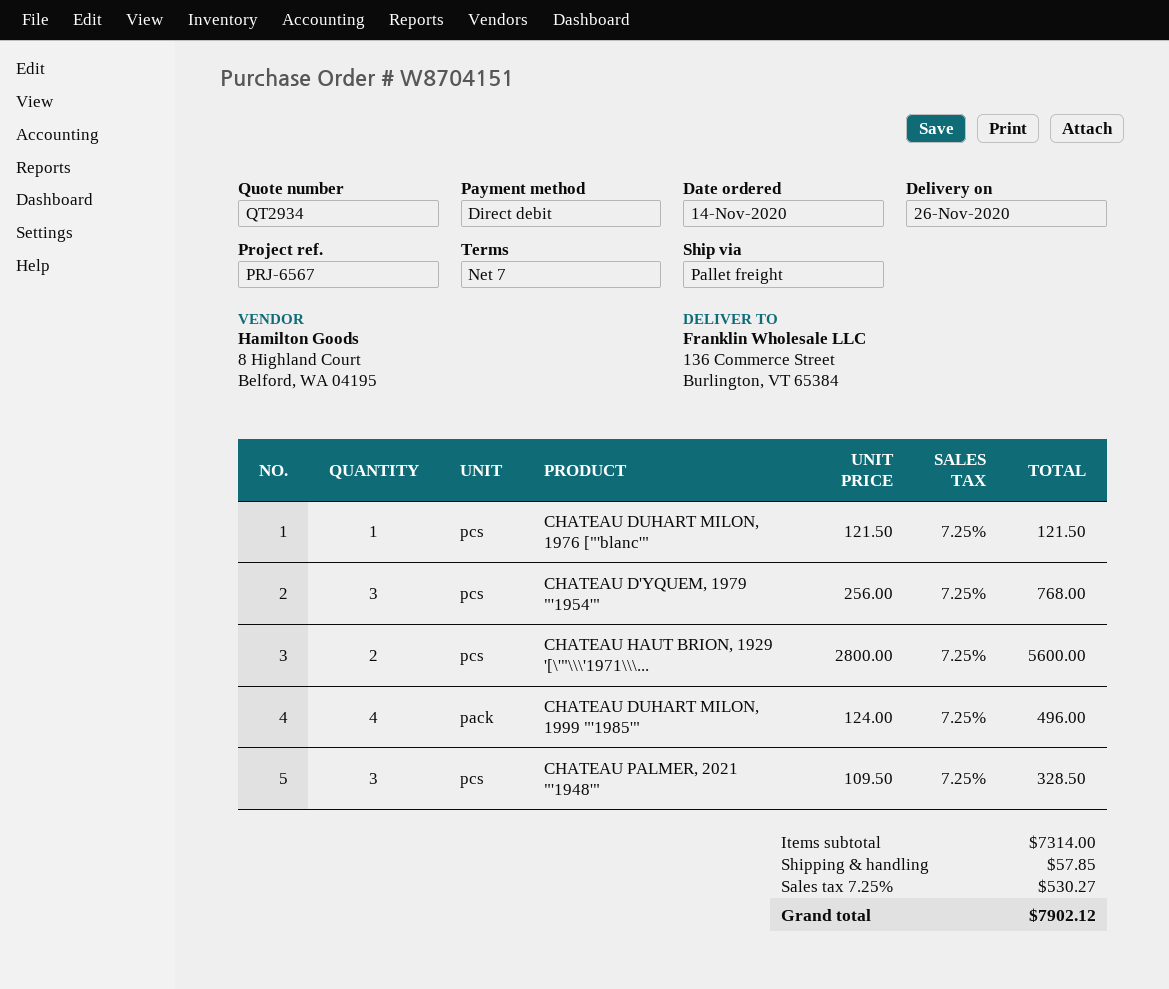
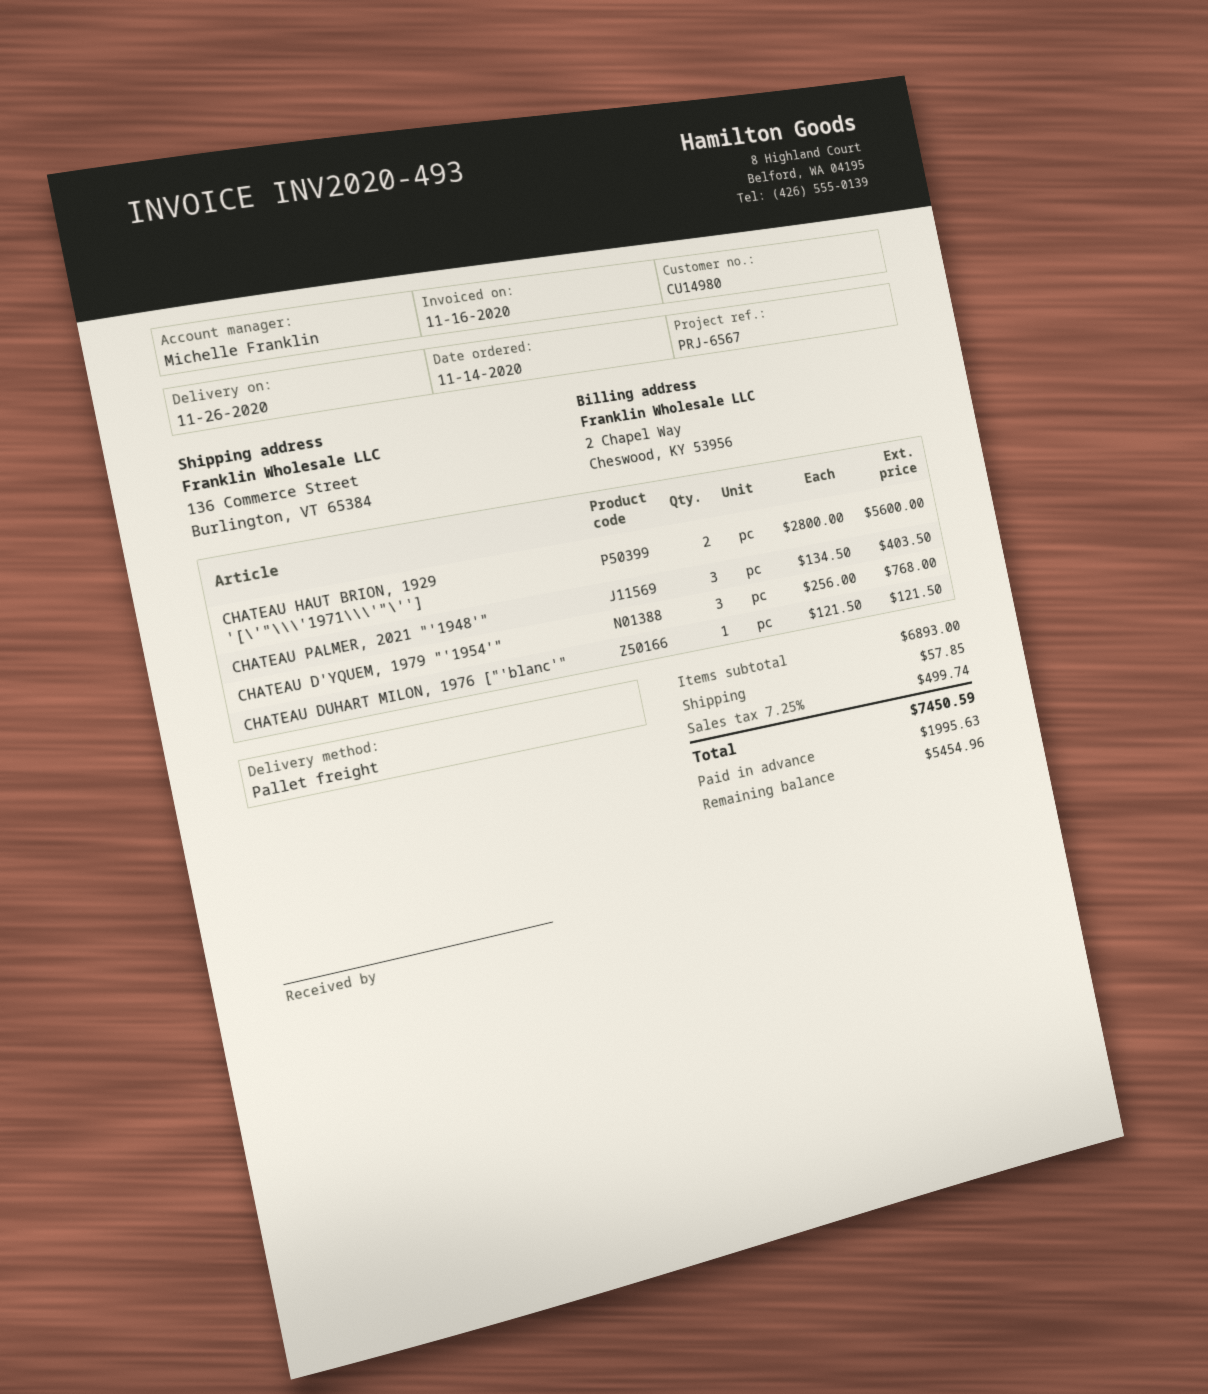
CHATEAU DUHART MILON, 1999 "'1985'": 4 x 124.00 = 496.00 -> none
CHATEAU PALMER, 2021 "'1948'": 3 x 109.50 = 328.50 -> 3 x 134.50 = 403.50
subtotal: 7314.00 -> 6893.00
tax: 7.25% = 530.27 -> 7.25% = 499.74
total: 7902.12 -> 7450.59

